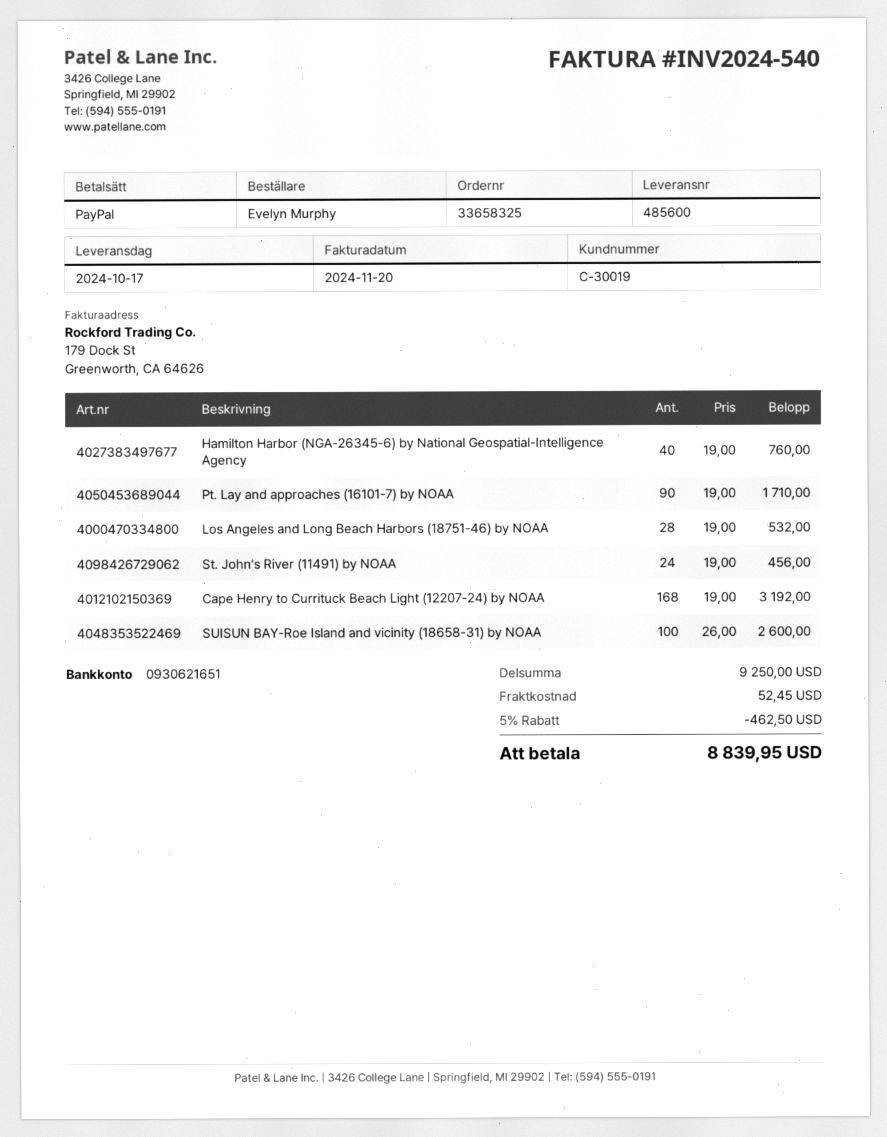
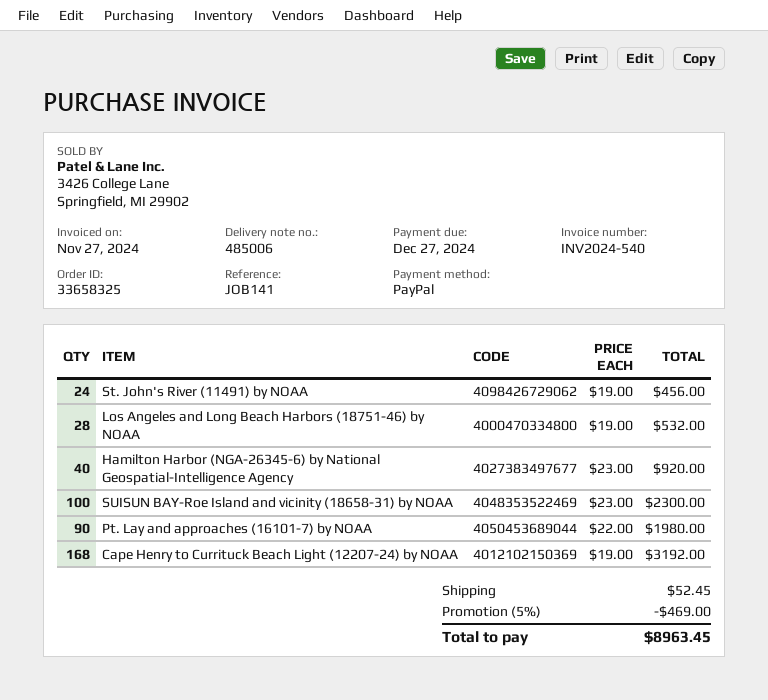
delivery note number: 485600 -> 485006
invoice date: 2024-11-20 -> 2024-11-27
Hamilton Harbor (NGA-26345-6) by National Geospatial-Intelligence Agency: 40 x 19.00 = 760.00 -> 40 x 23.00 = 920.00
Pt. Lay and approaches (16101-7) by NOAA: 90 x 19.00 = 1710.00 -> 90 x 22.00 = 1980.00
SUISUN BAY-Roe Island and vicinity (18658-31) by NOAA: 100 x 26.00 = 2600.00 -> 100 x 23.00 = 2300.00
discount: 5% = 462.50 -> 5% = 469.00
total: 8839.95 -> 8963.45

